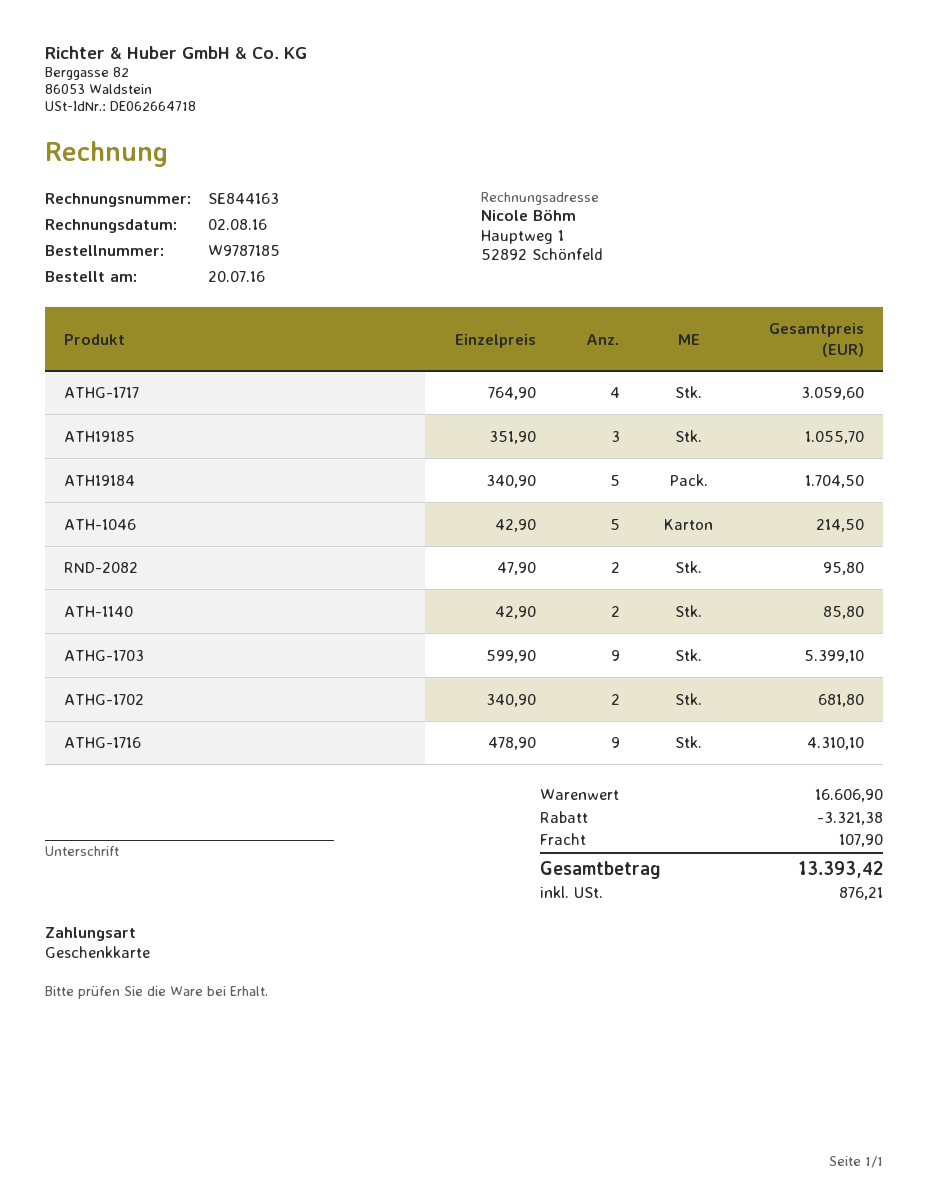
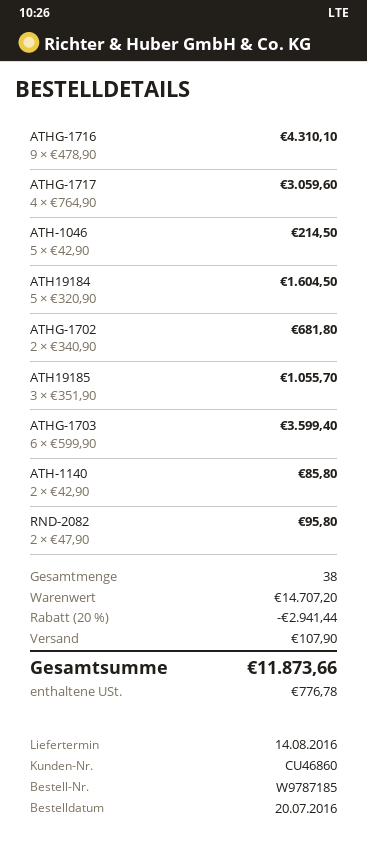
ATH19184: 5 x 340.90 = 1704.50 -> 5 x 320.90 = 1604.50
ATHG-1703: 9 x 599.90 = 5399.10 -> 6 x 599.90 = 3599.40
subtotal: 16606.90 -> 14707.20
discount: 3321.38 -> 2941.44
tax: 876.21 -> 776.78
total: 13393.42 -> 11873.66

